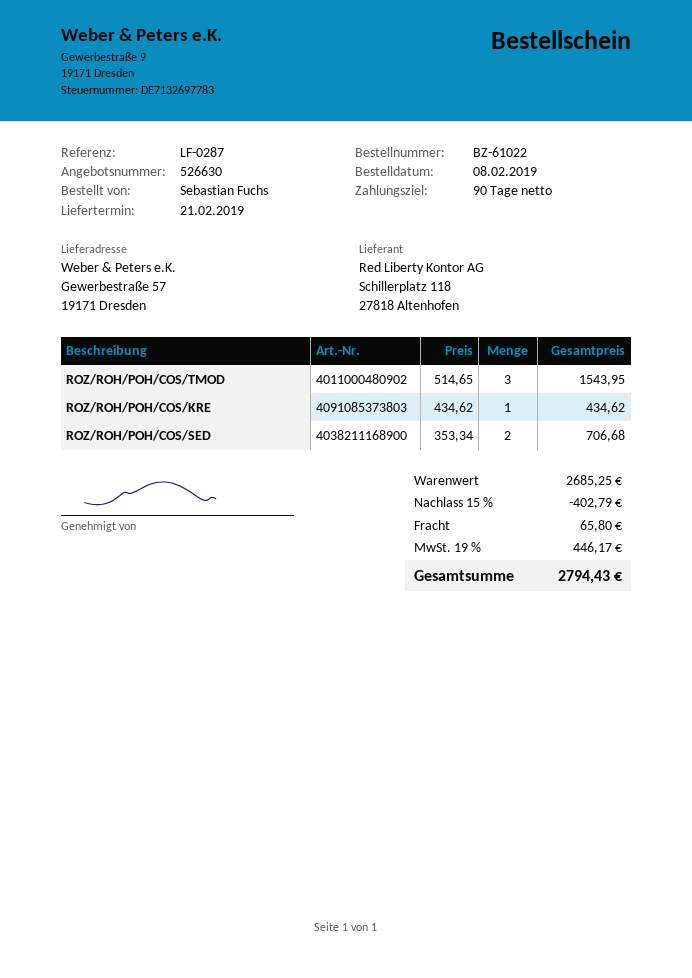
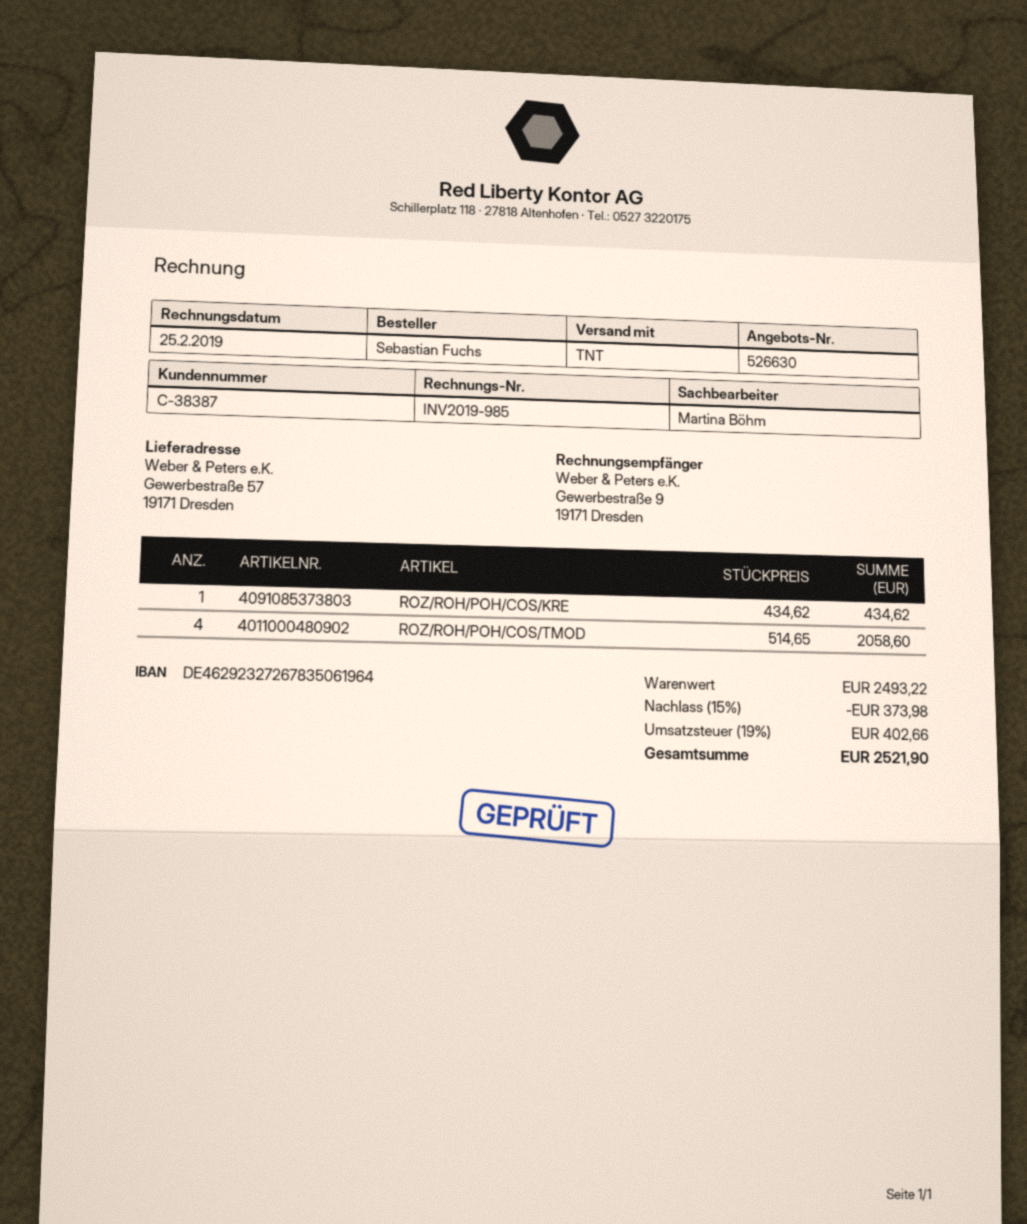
ROZ/ROH/POH/COS/TMOD: 3 x 514.65 = 1543.95 -> 4 x 514.65 = 2058.60
ROZ/ROH/POH/COS/SED: 2 x 353.34 = 706.68 -> none
subtotal: 2685.25 -> 2493.22
discount: 15% = 402.79 -> 15% = 373.98
shipping: 65.80 -> none
tax: 19% = 446.17 -> 19% = 402.66
total: 2794.43 -> 2521.90

